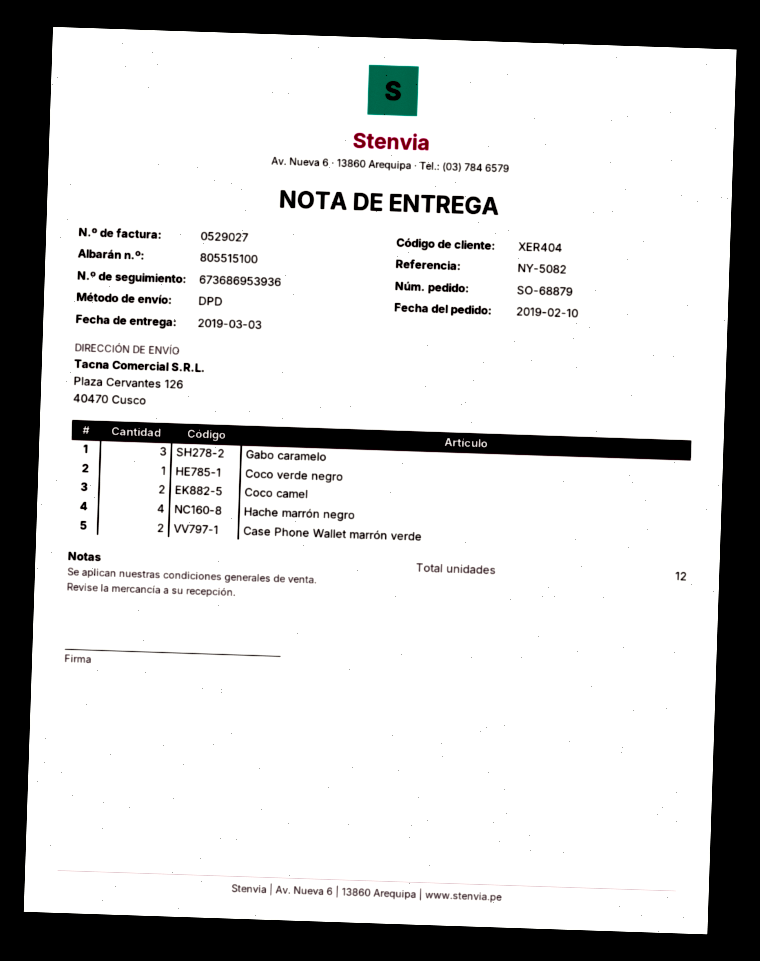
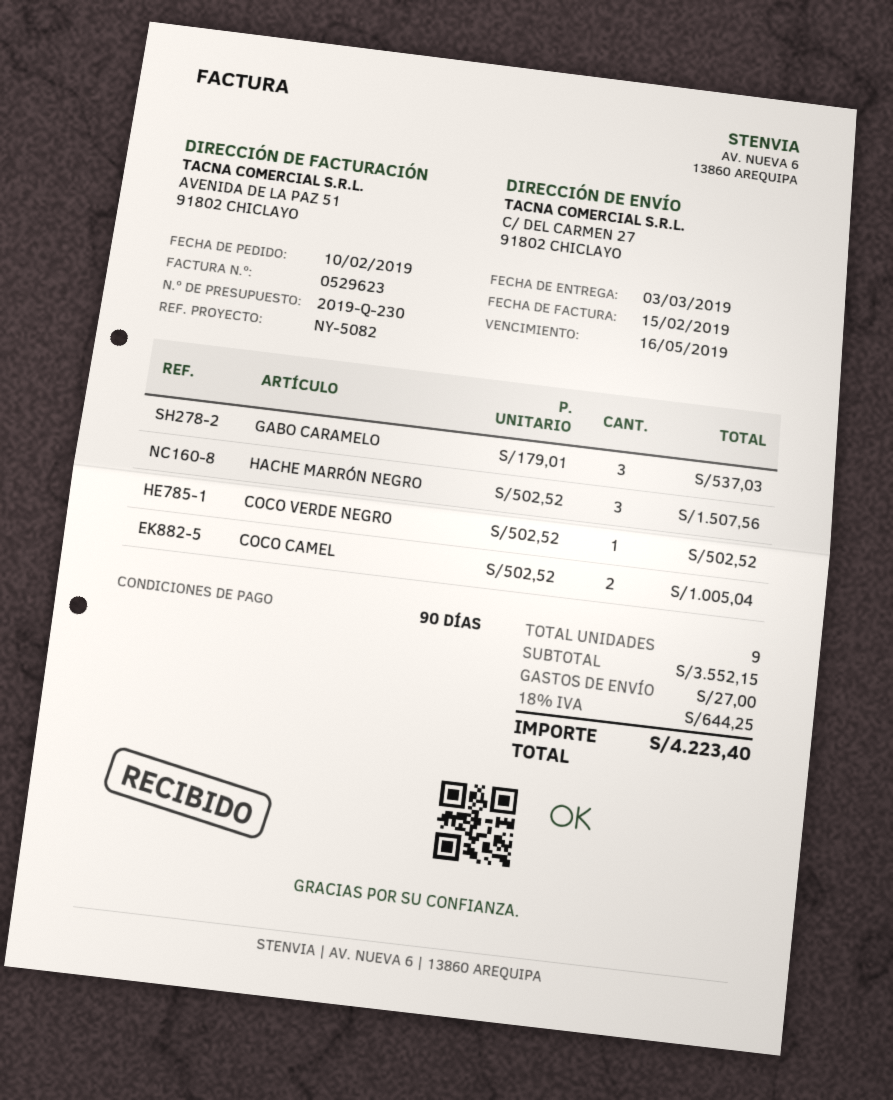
invoice number: 0529027 -> 0529623
ship to: Plaza Cervantes 126, 40470 Cusco -> C/ DEL CARMEN 27, 91802 CHICLAYO
Hache marrón negro: 4 -> 3
Case Phone Wallet marrón verde: 2 -> none
total quantity: 12 -> 9

